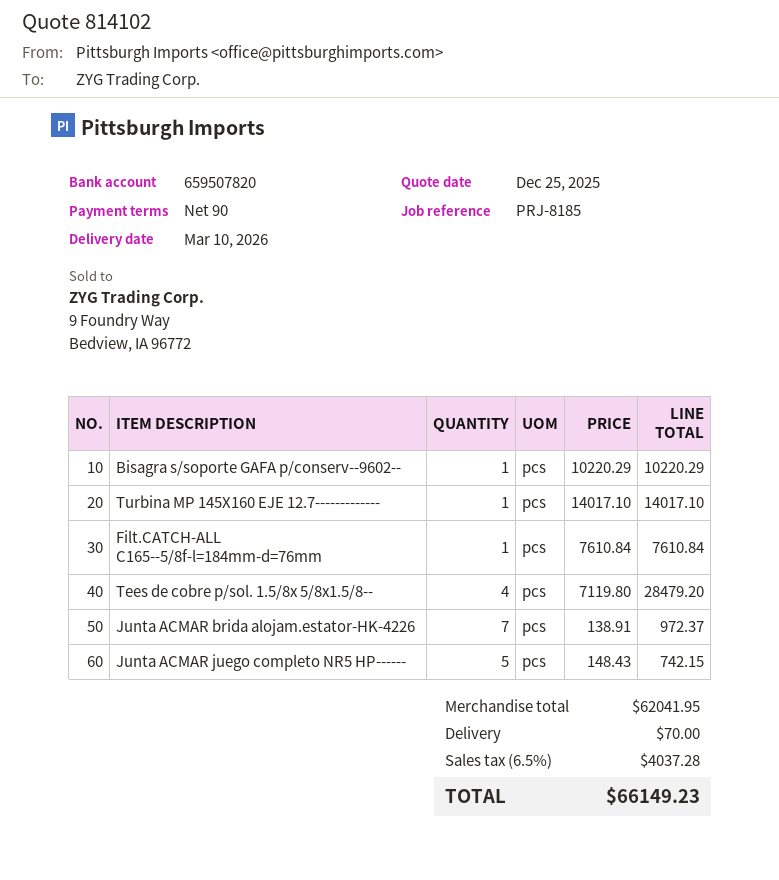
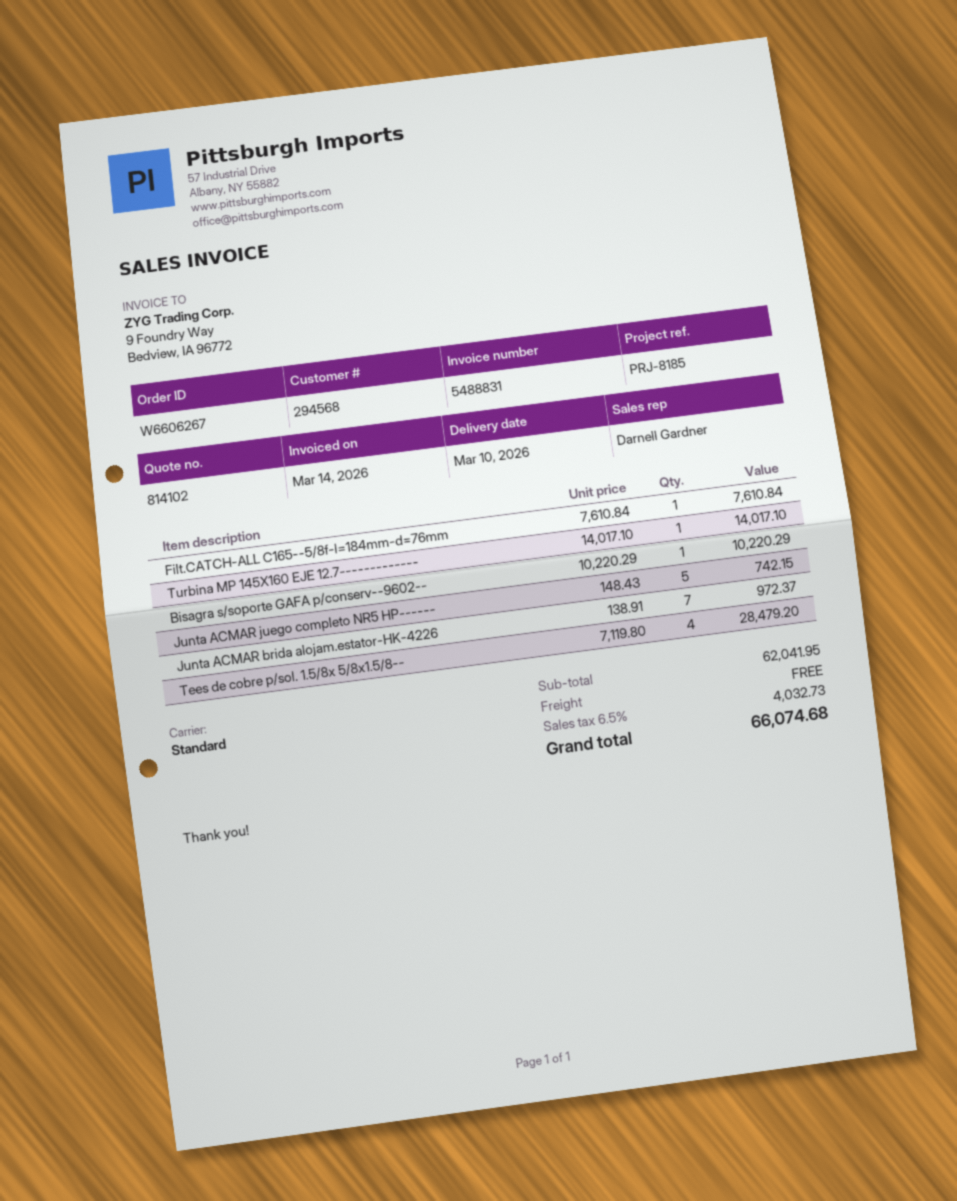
shipping: 70.00 -> 0.00
tax: 6.5% = 4037.28 -> 6.5% = 4032.73
total: 66149.23 -> 66074.68

